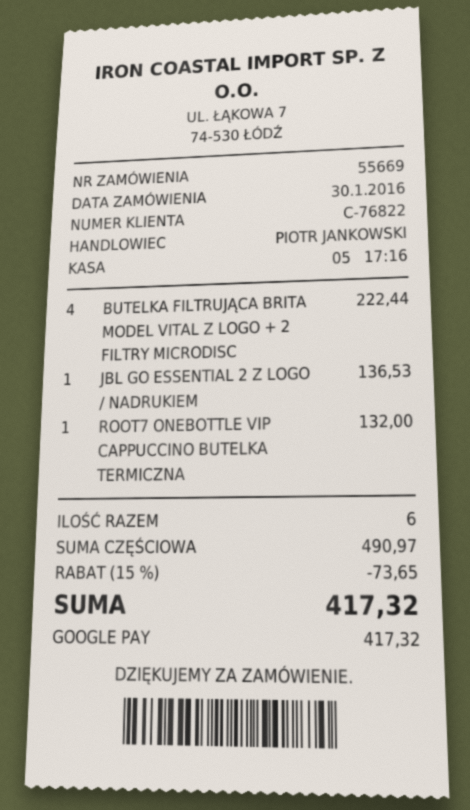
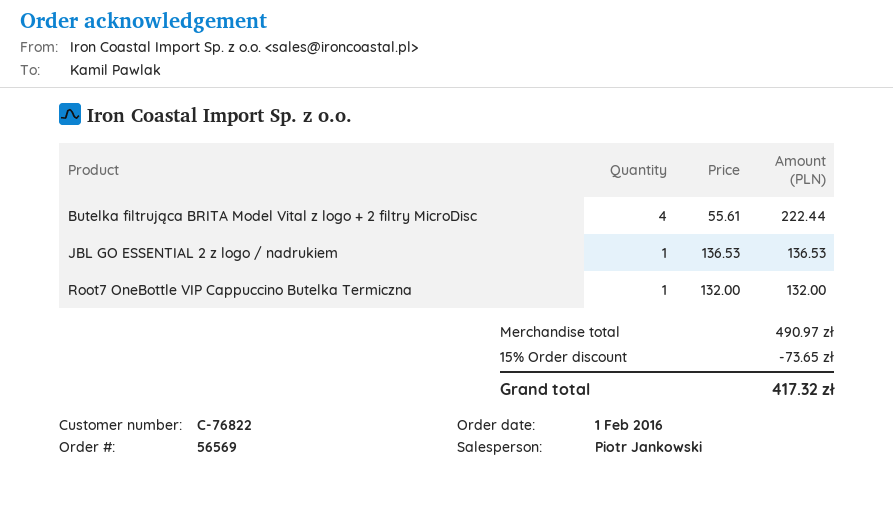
order number: 55669 -> 56569
order date: 2016-01-30 -> 2016-02-01

